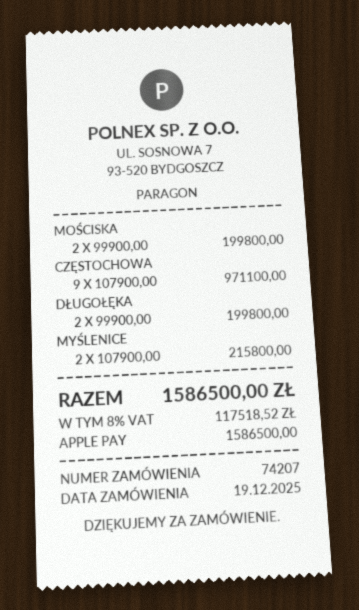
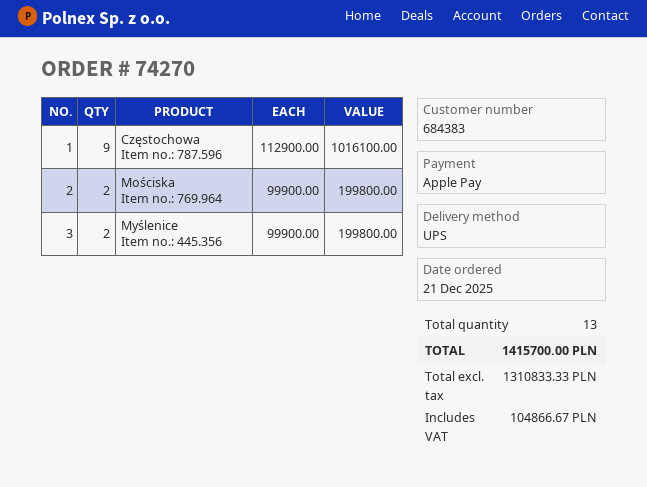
order number: 74207 -> 74270
order date: 2025-12-19 -> 2025-12-21
CZĘSTOCHOWA: 9 x 107900.00 = 971100.00 -> 9 x 112900.00 = 1016100.00
DŁUGOŁĘKA: 2 x 99900.00 = 199800.00 -> none
MYŚLENICE: 2 x 107900.00 = 215800.00 -> 2 x 99900.00 = 199800.00
tax: 117518.52 -> 104866.67
total: 1586500.00 -> 1415700.00

